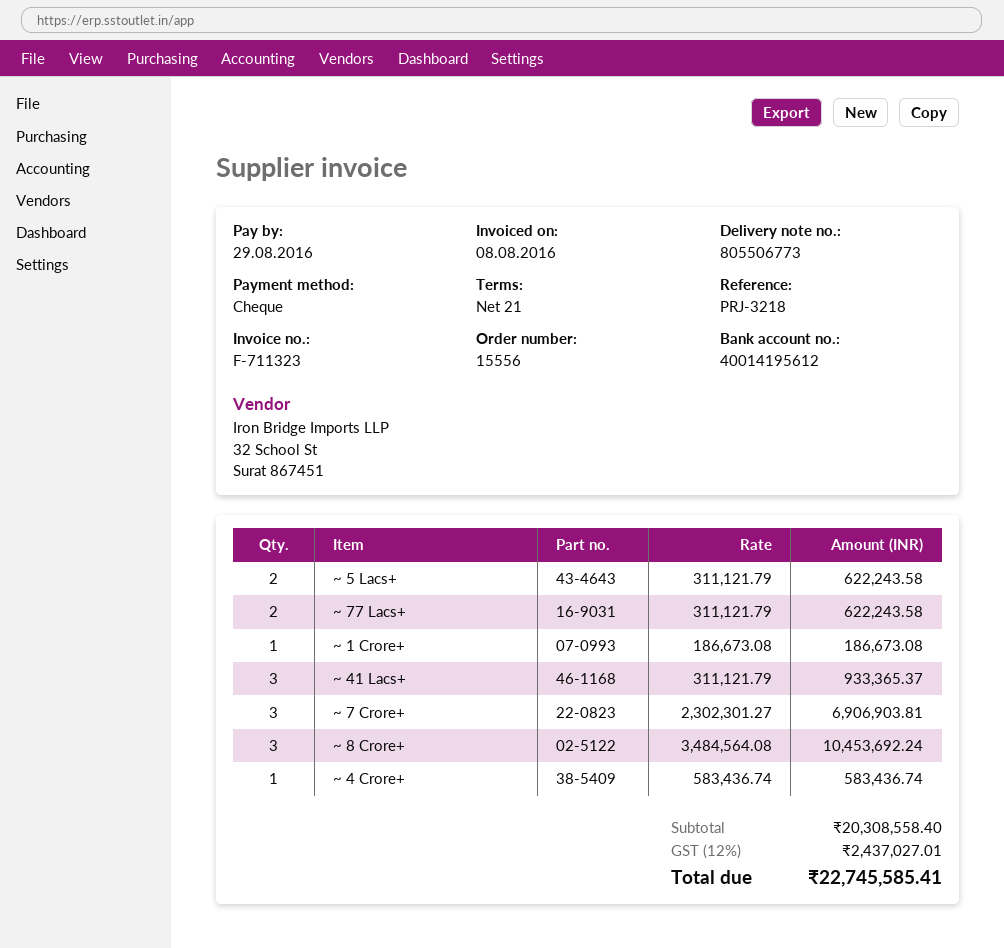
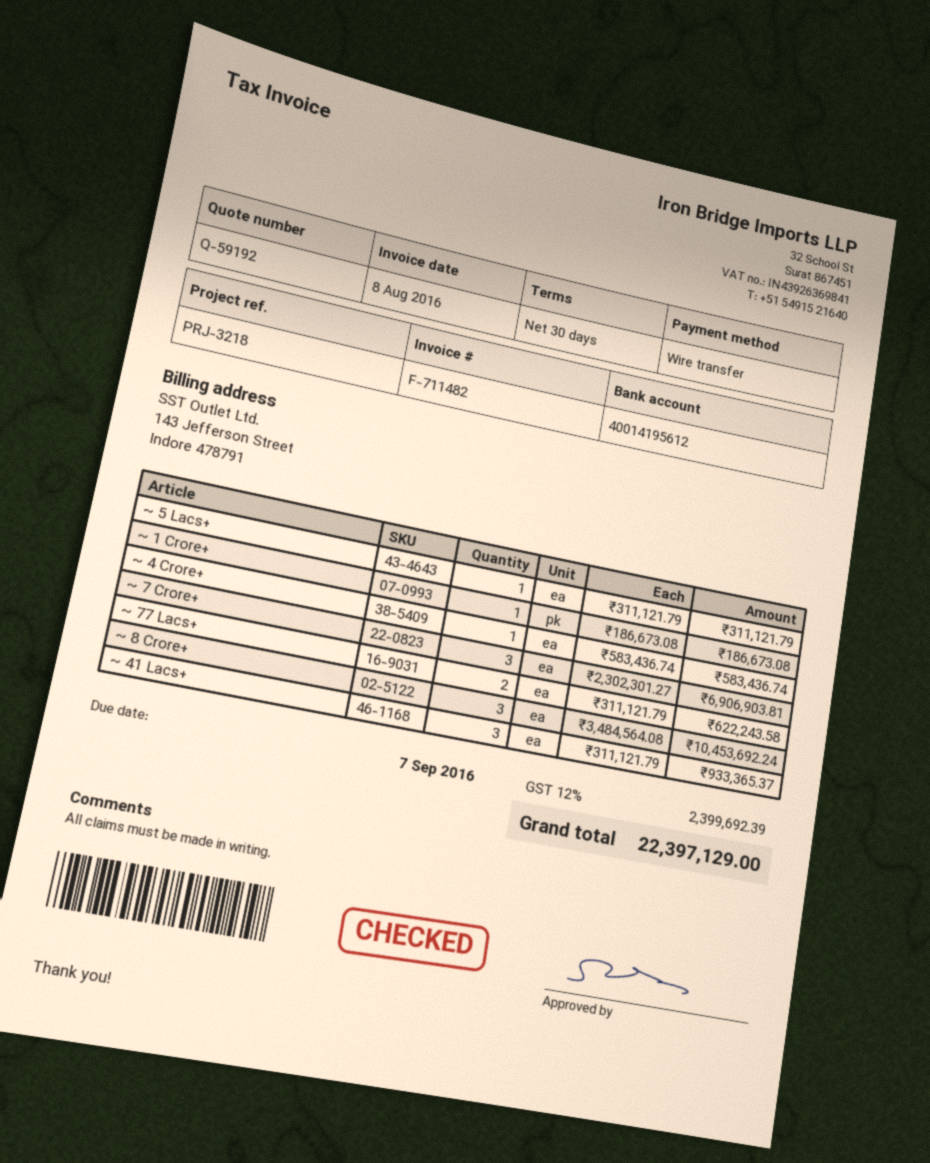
invoice number: F-711323 -> F-711482
payment terms: 21 days -> 30 days
due date: 2016-08-29 -> 2016-09-07
payment method: cheque -> bank transfer
~ 5 Lacs+: 2 x 311121.79 = 622243.58 -> 1 x 311121.79 = 311121.79
tax: 12% = 2437027.01 -> 12% = 2399692.39
total: 22745585.41 -> 22397129.00

